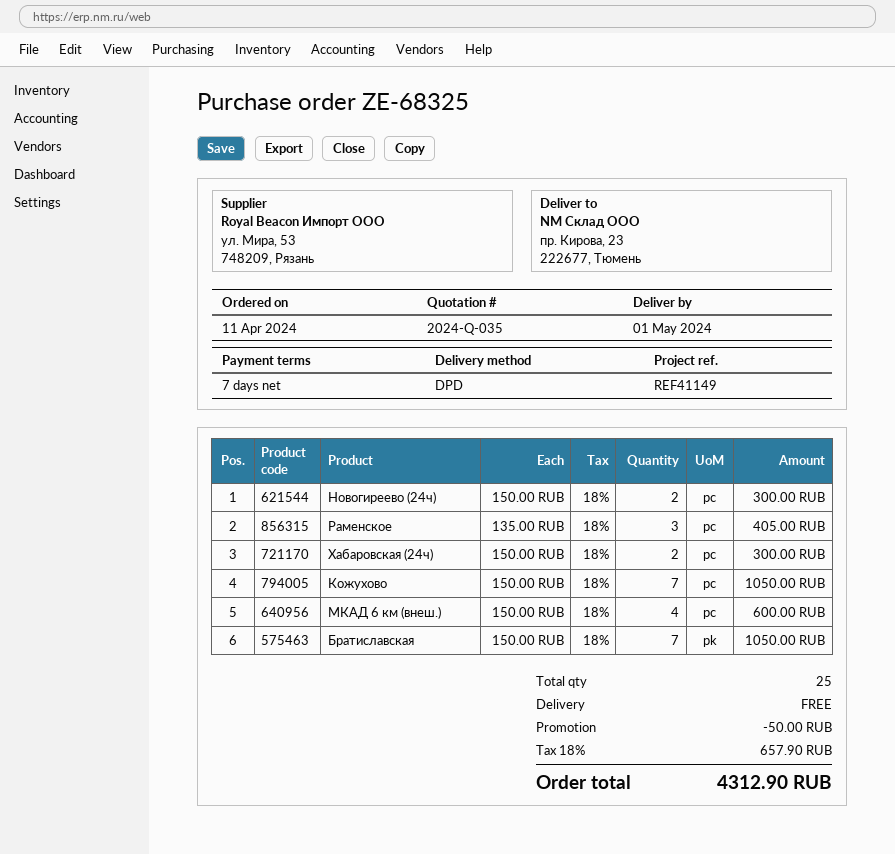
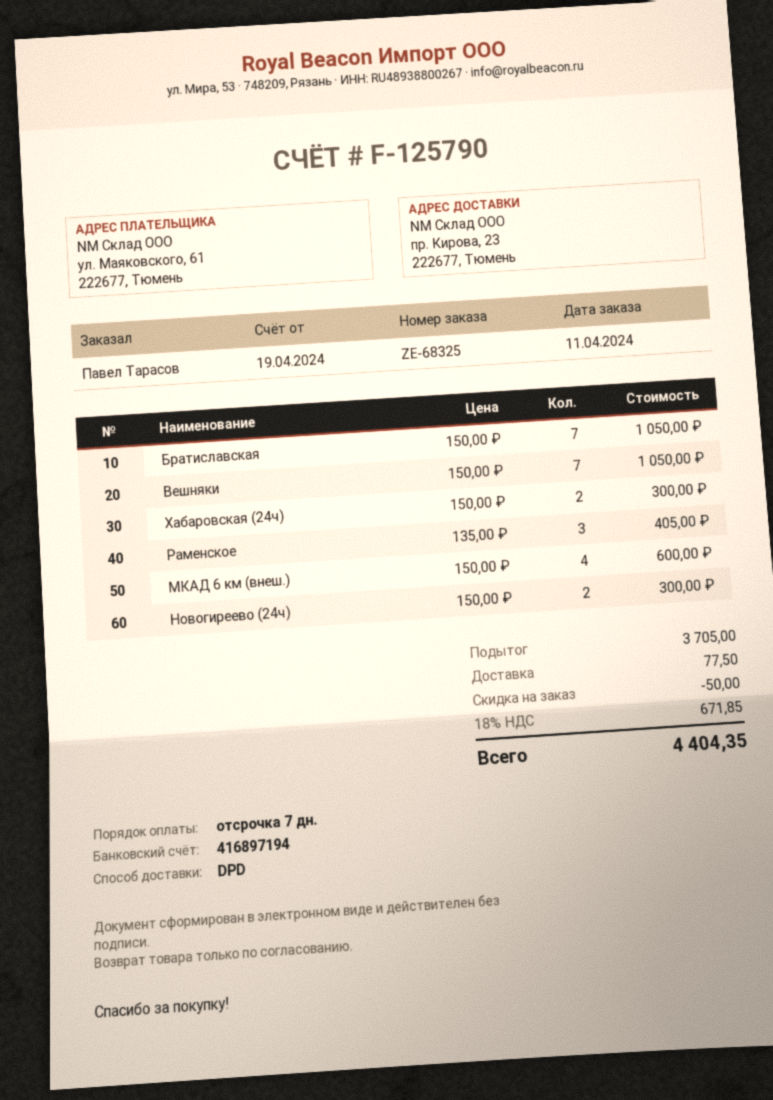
Кожухово: 7 x 150.00 = 1050.00 -> none
Вешняки: none -> 7 x 150.00 = 1050.00
shipping: 0.00 -> 77.50
tax: 18% = 657.90 -> 18% = 671.85
total: 4312.90 -> 4404.35

